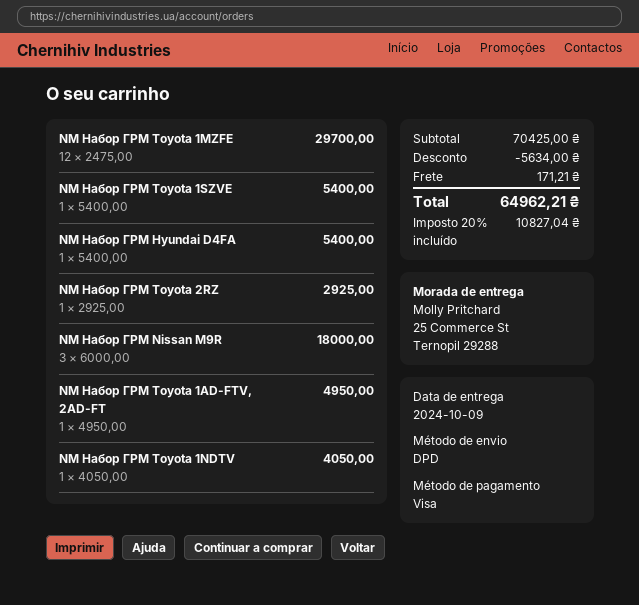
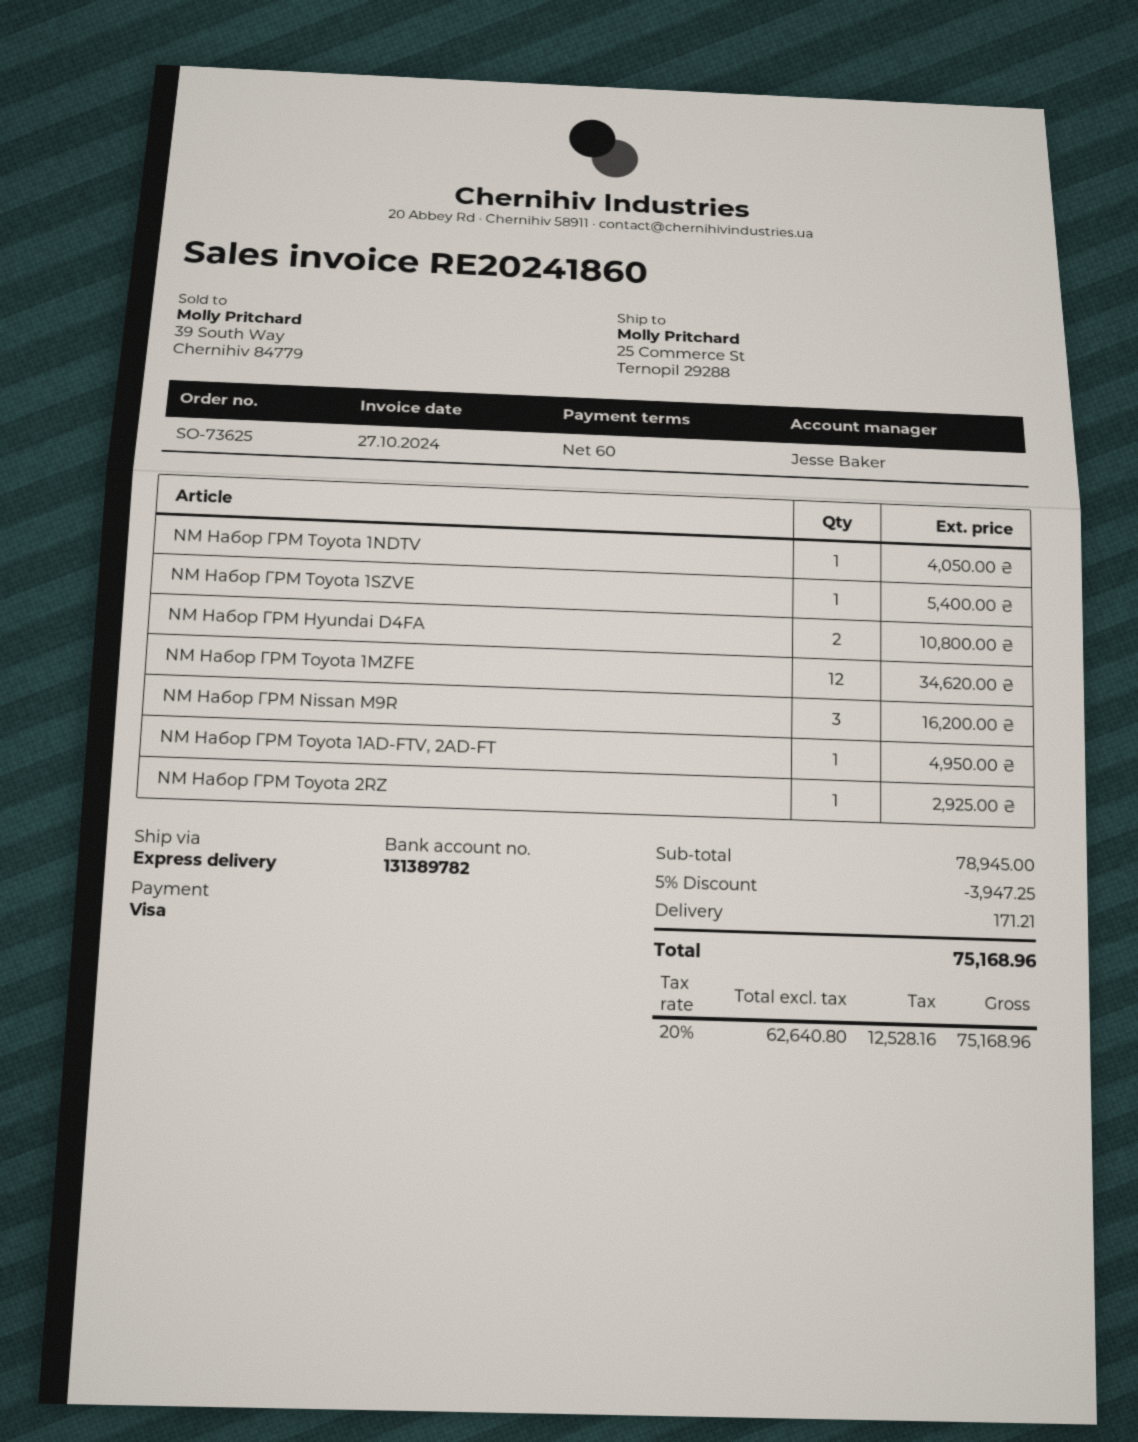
shipping method: DPD -> express
NM Набор ГРМ Toyota 1MZFE: 12 for 29700.00 -> 12 for 34620.00
NM Набор ГРМ Hyundai D4FA: 1 for 5400.00 -> 2 for 10800.00
NM Набор ГРМ Nissan M9R: 3 for 18000.00 -> 3 for 16200.00
subtotal: 70425.00 -> 78945.00
discount: 5634.00 -> 3947.25
tax: 20% = 10827.04 -> 20% = 12528.16
total: 64962.21 -> 75168.96

